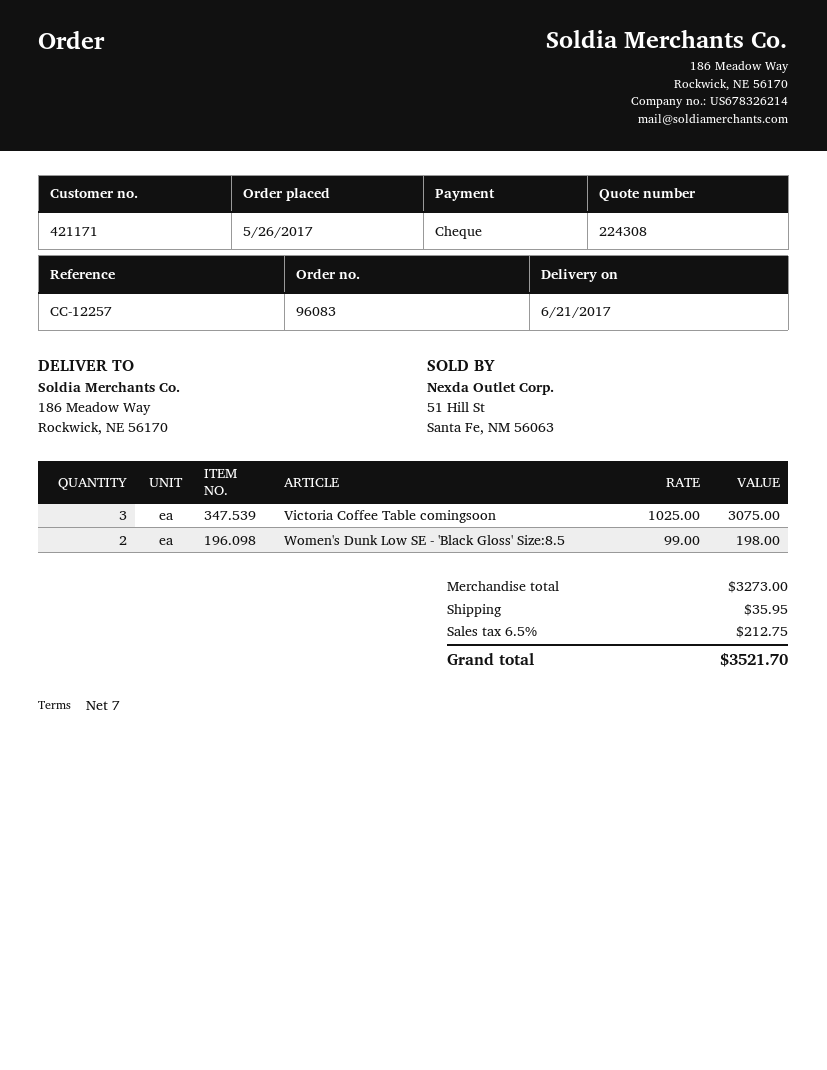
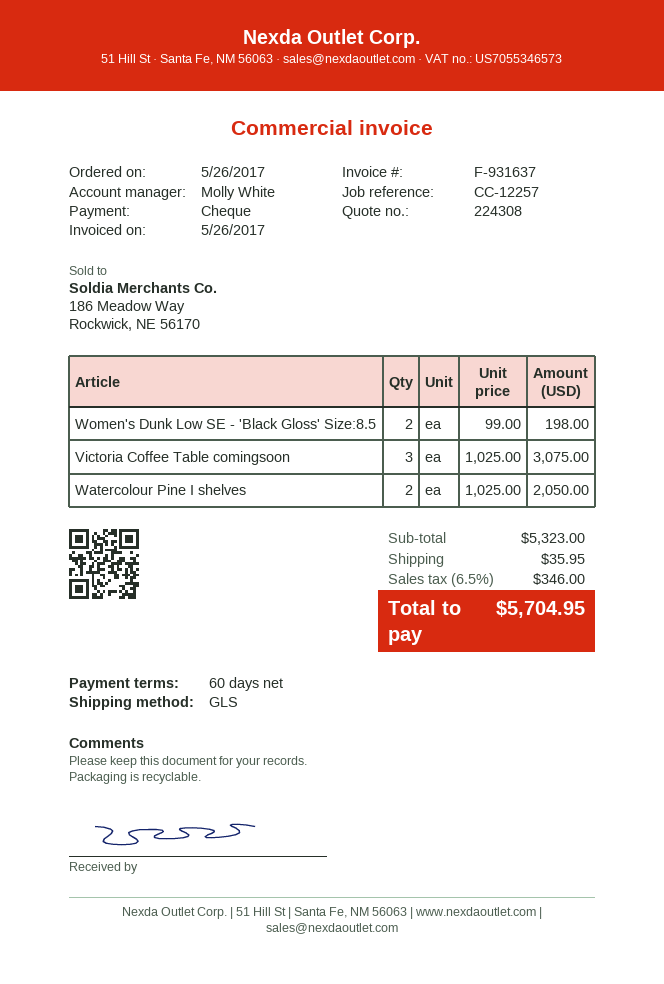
payment terms: 7 days -> 60 days
Watercolour Pine I shelves: none -> 2 x 1025.00 = 2050.00
subtotal: 3273.00 -> 5323.00
tax: 6.5% = 212.75 -> 6.5% = 346.00
total: 3521.70 -> 5704.95

